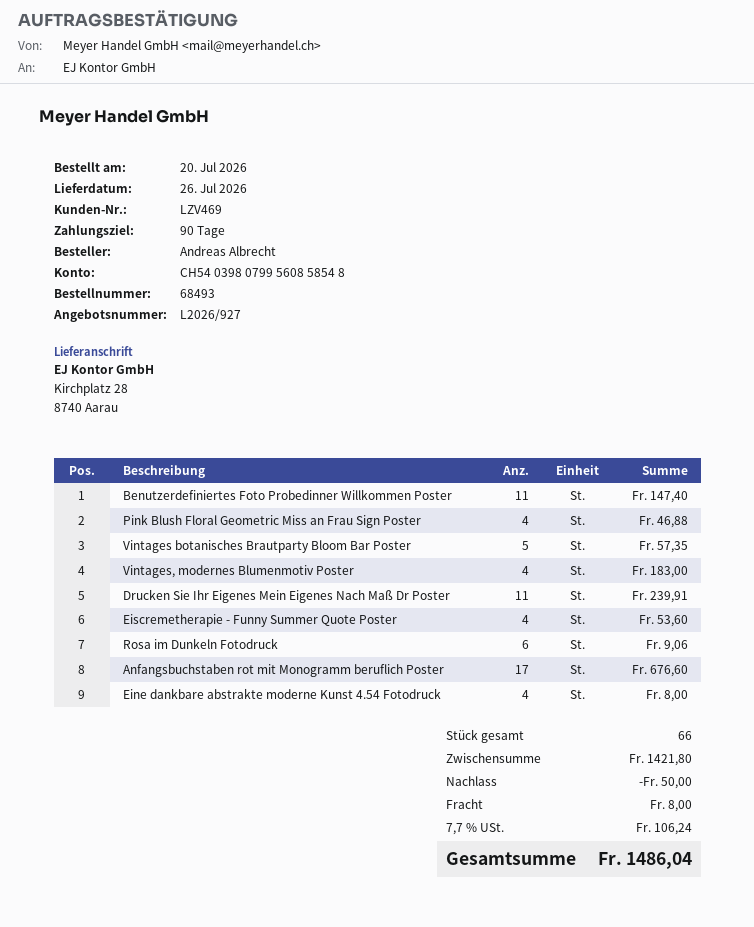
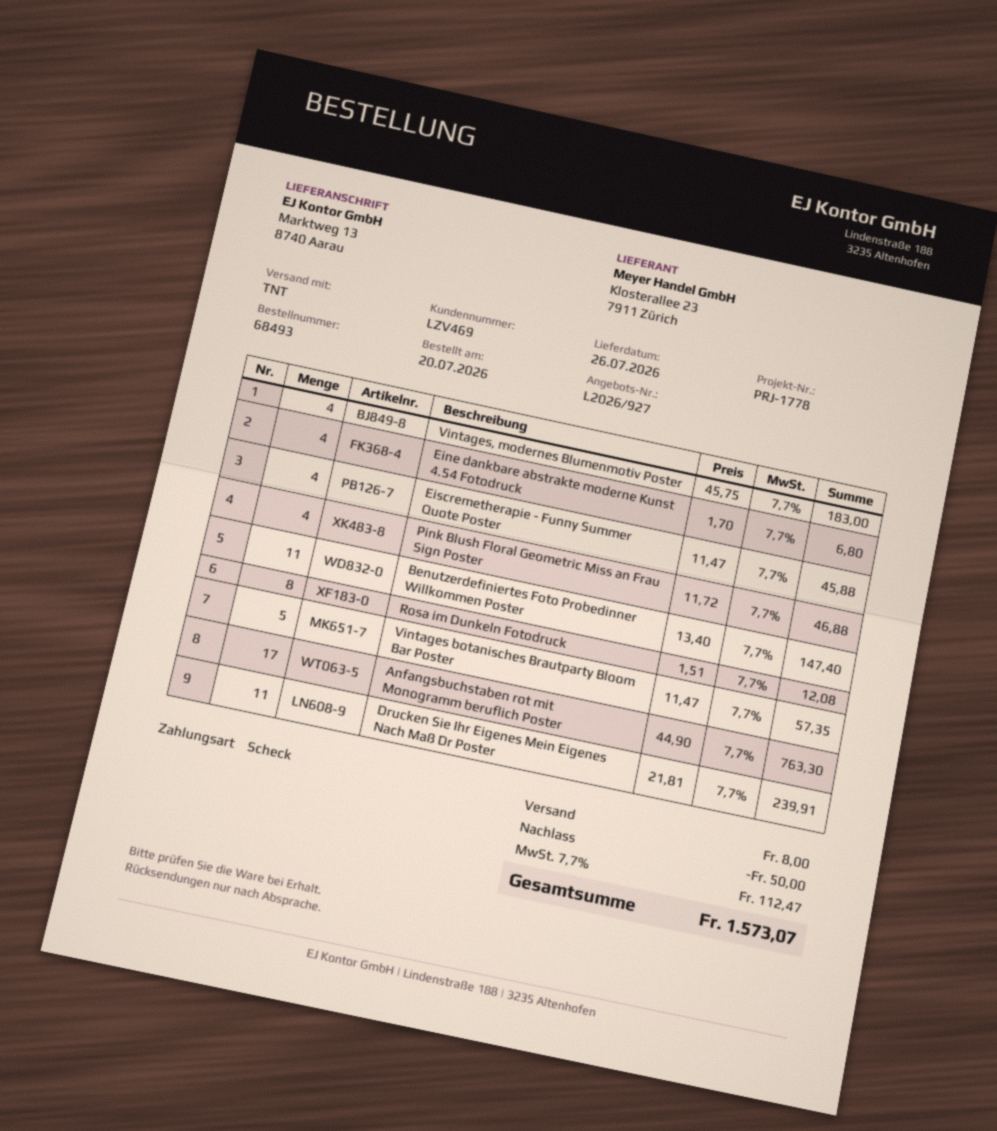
ship to: Kirchplatz 28, 8740 Aarau -> Marktweg 13, 8740 Aarau
Eiscremetherapie - Funny Summer Quote Poster: 4 for 53.60 -> 4 for 45.88
Rosa im Dunkeln Fotodruck: 6 for 9.06 -> 8 for 12.08
Anfangsbuchstaben rot mit Monogramm beruflich Poster: 17 for 676.60 -> 17 for 763.30
Eine dankbare abstrakte moderne Kunst 4.54 Fotodruck: 4 for 8.00 -> 4 for 6.80
tax: 7.7% = 106.24 -> 7.7% = 112.47
total: 1486.04 -> 1573.07

